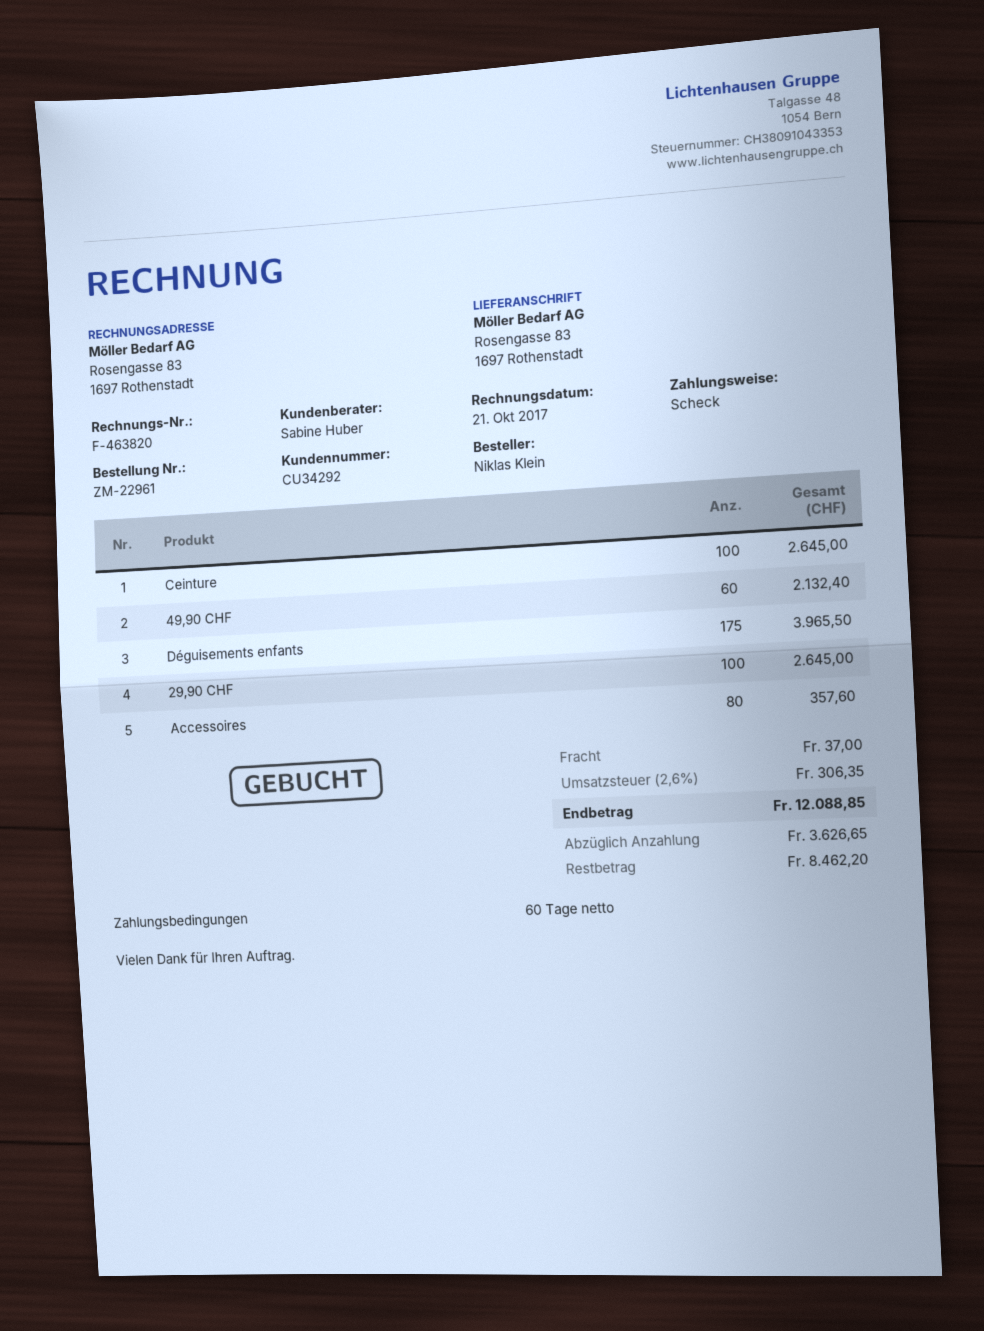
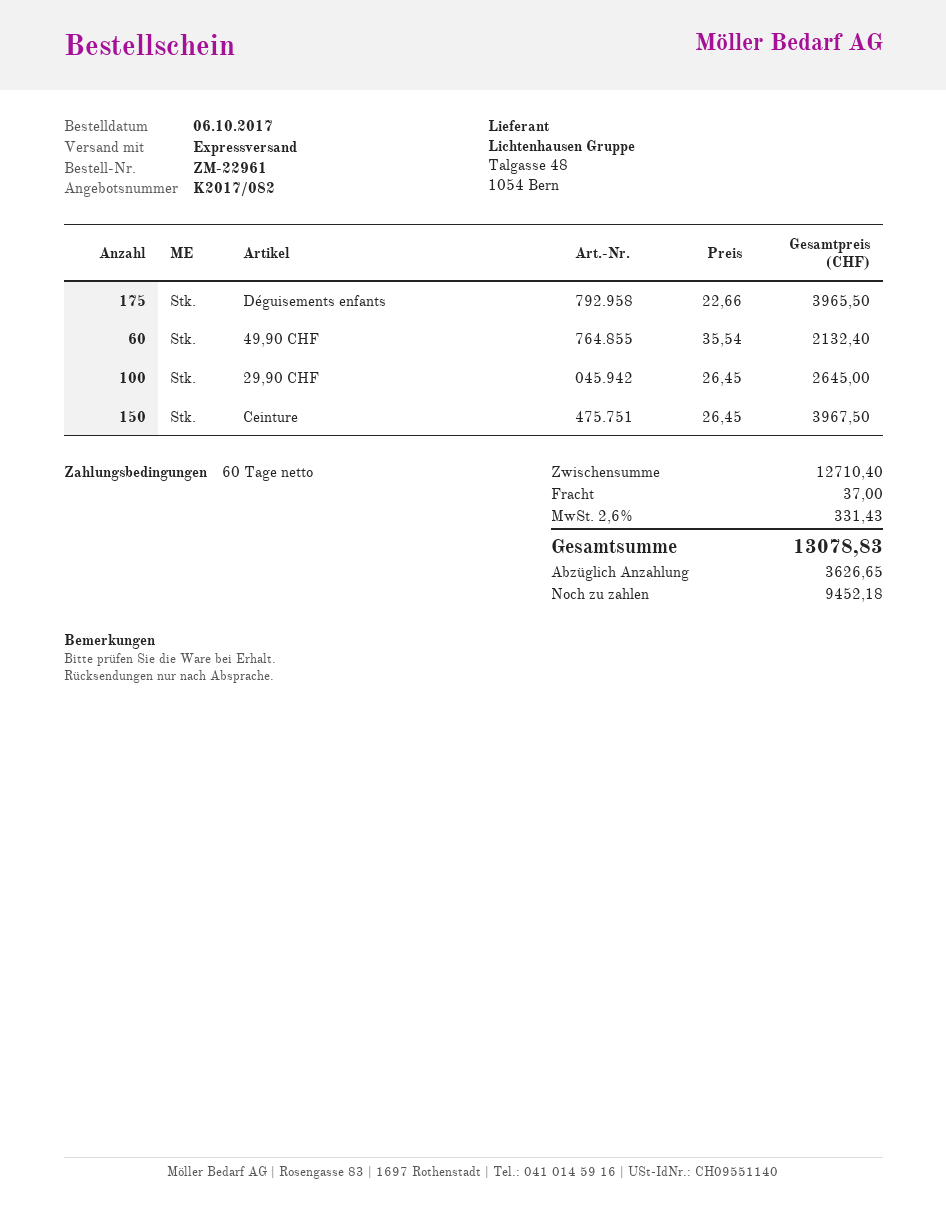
Ceinture: 100 for 2645.00 -> 150 for 3967.50
Accessoires: 80 for 357.60 -> none
tax: 2.6% = 306.35 -> 2.6% = 331.43
total: 12088.85 -> 13078.83
balance: 8462.20 -> 9452.18

